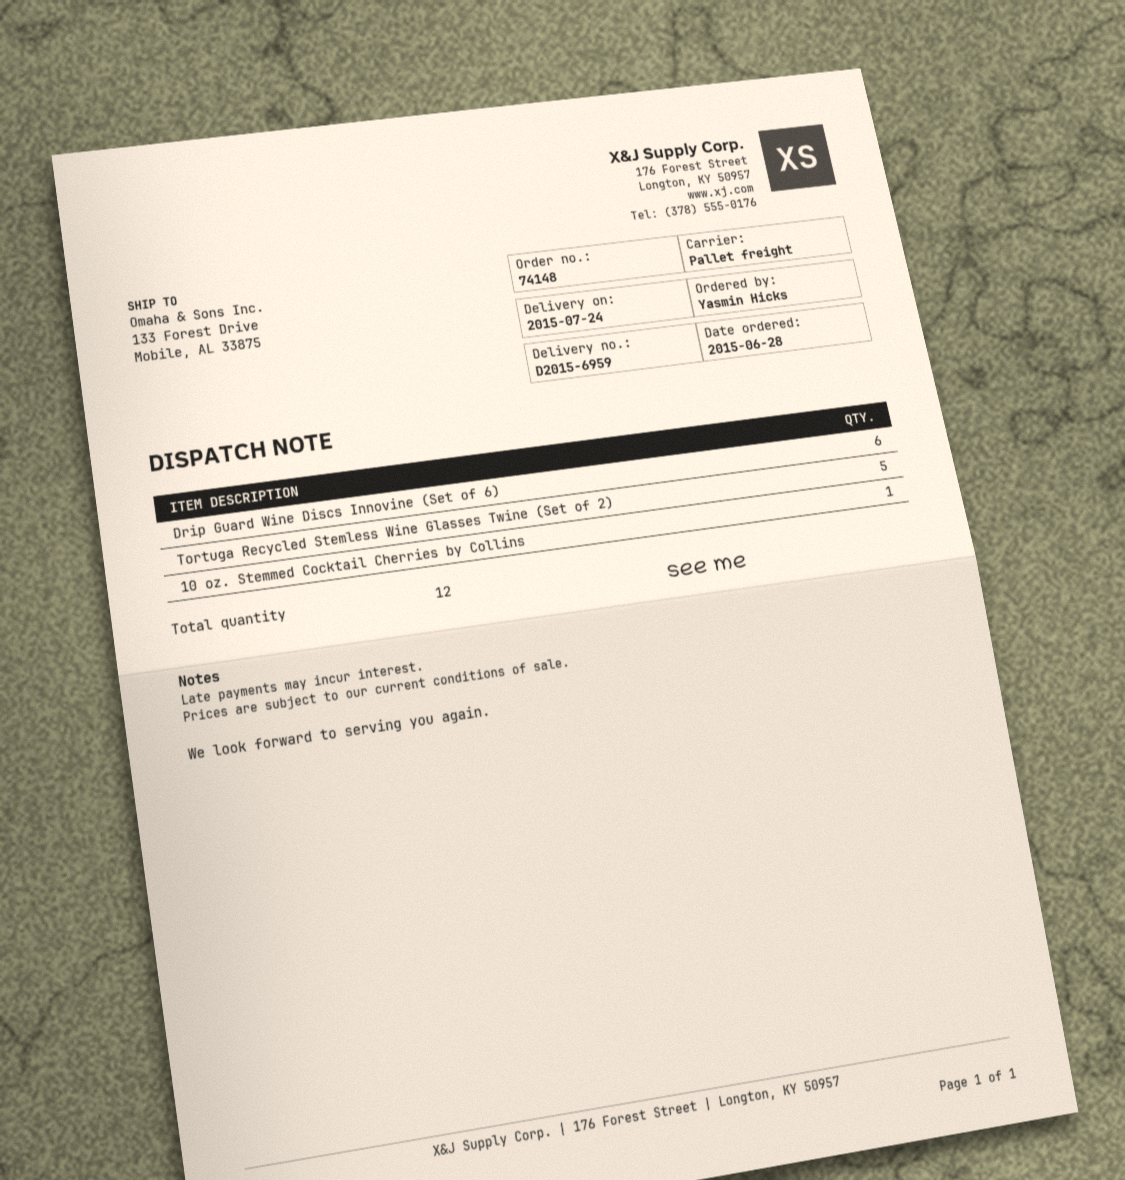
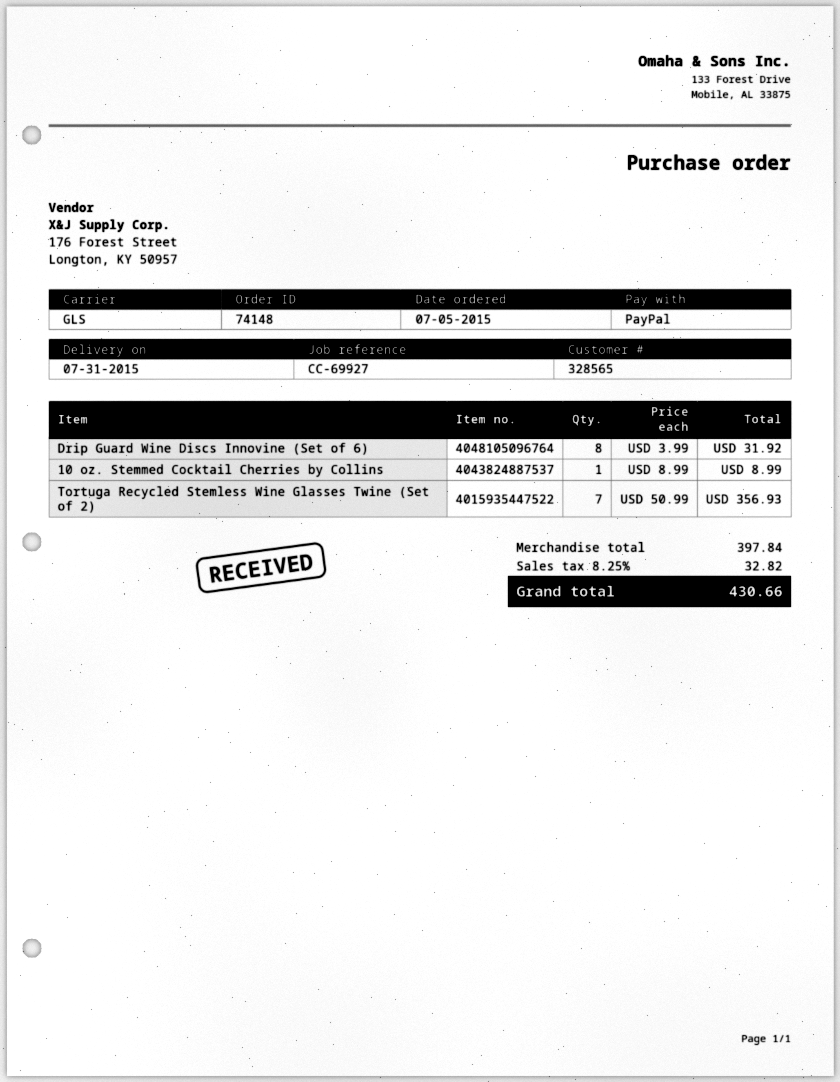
order date: 2015-06-28 -> 2015-07-05
delivery date: 2015-07-24 -> 2015-07-31
shipping method: pallet freight -> GLS
Drip Guard Wine Discs Innovine (Set of 6): 6 -> 8
Tortuga Recycled Stemless Wine Glasses Twine (Set of 2): 5 -> 7

